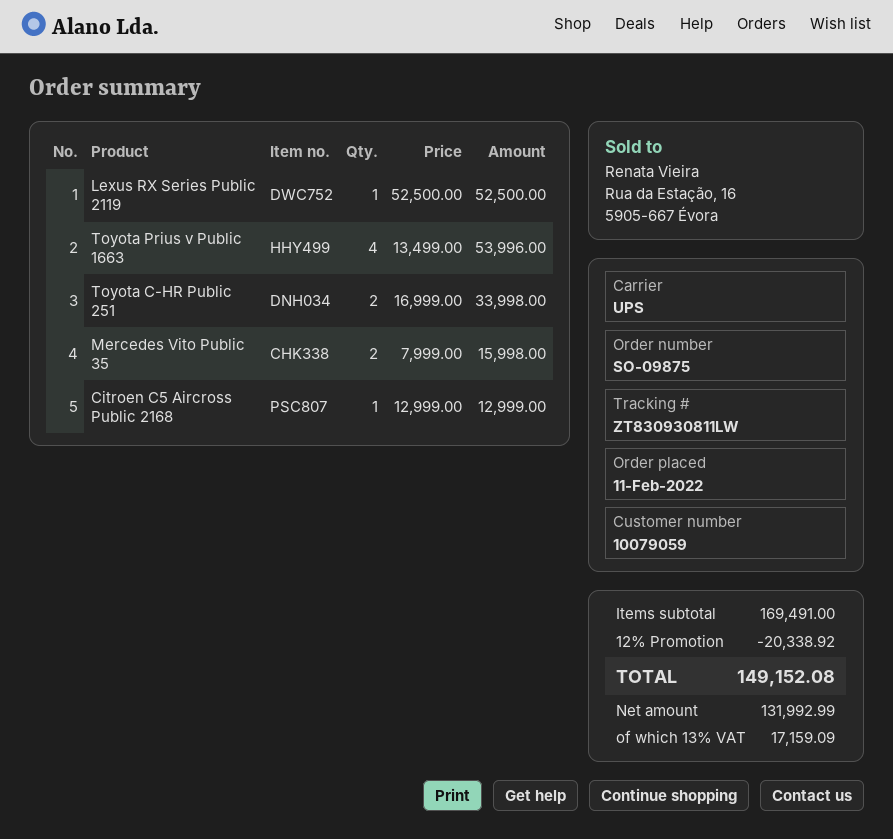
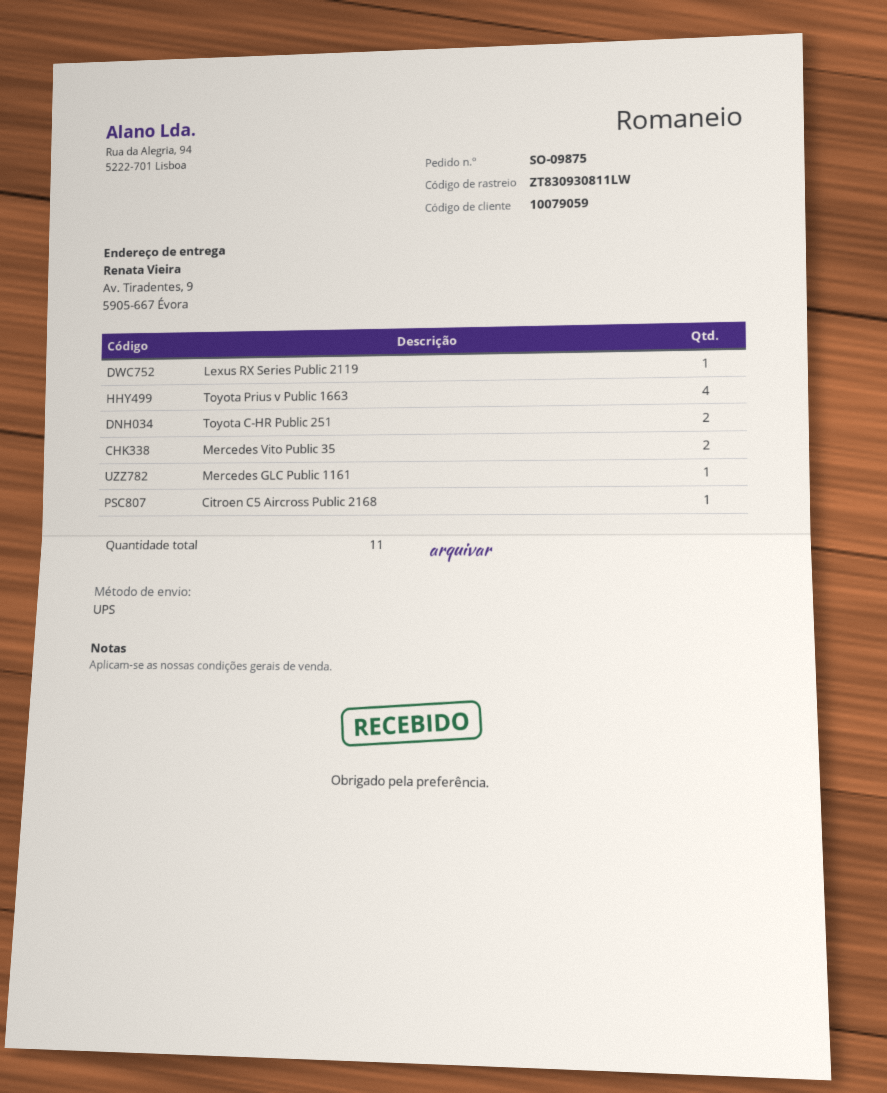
Mercedes GLC Public 1161: none -> 1

